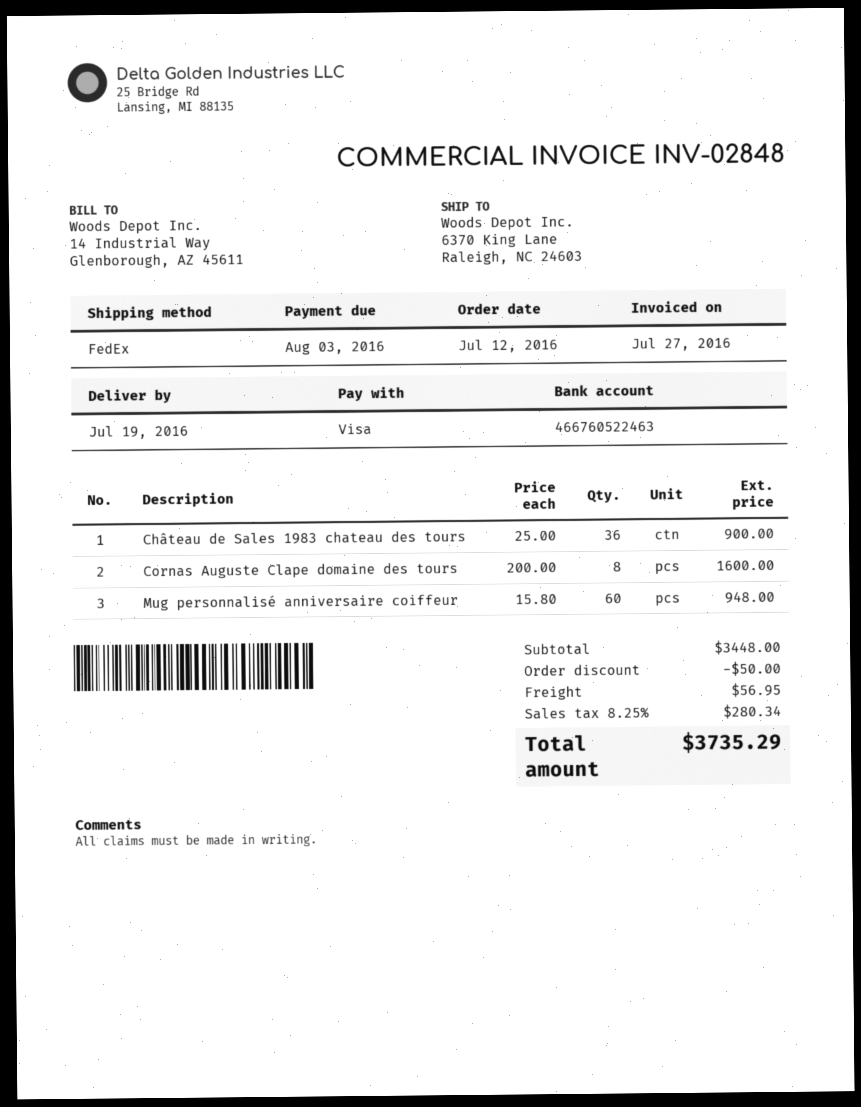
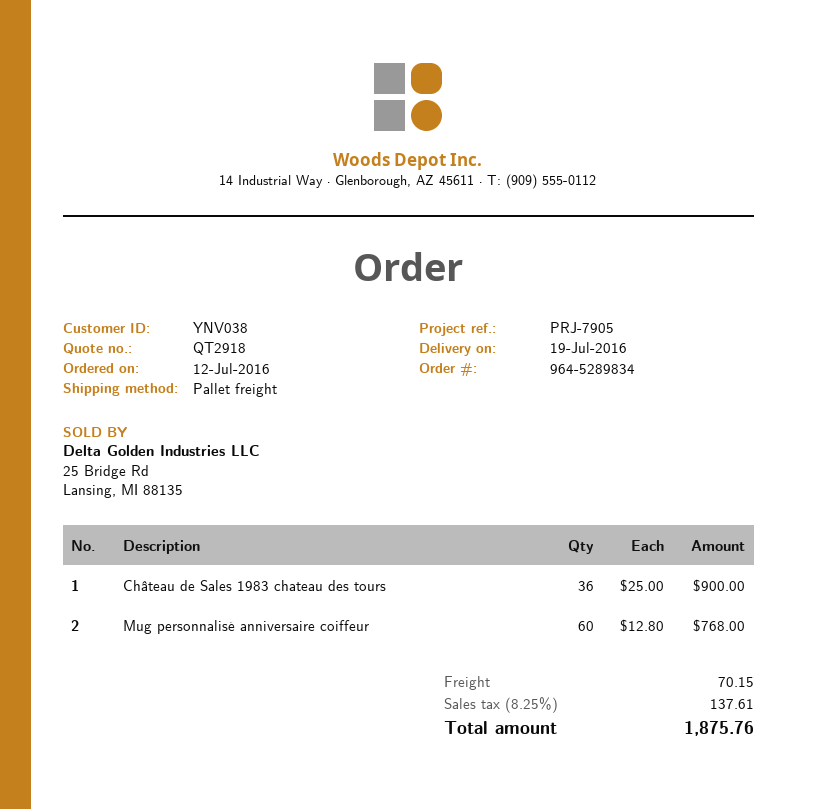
shipping method: FedEx -> pallet freight
Cornas Auguste Clape domaine des tours: 8 x 200.00 = 1600.00 -> none
Mug personnalisé anniversaire coiffeur: 60 x 15.80 = 948.00 -> 60 x 12.80 = 768.00
discount: 50.00 -> none
shipping: 56.95 -> 70.15
tax: 8.25% = 280.34 -> 8.25% = 137.61
total: 3735.29 -> 1875.76

